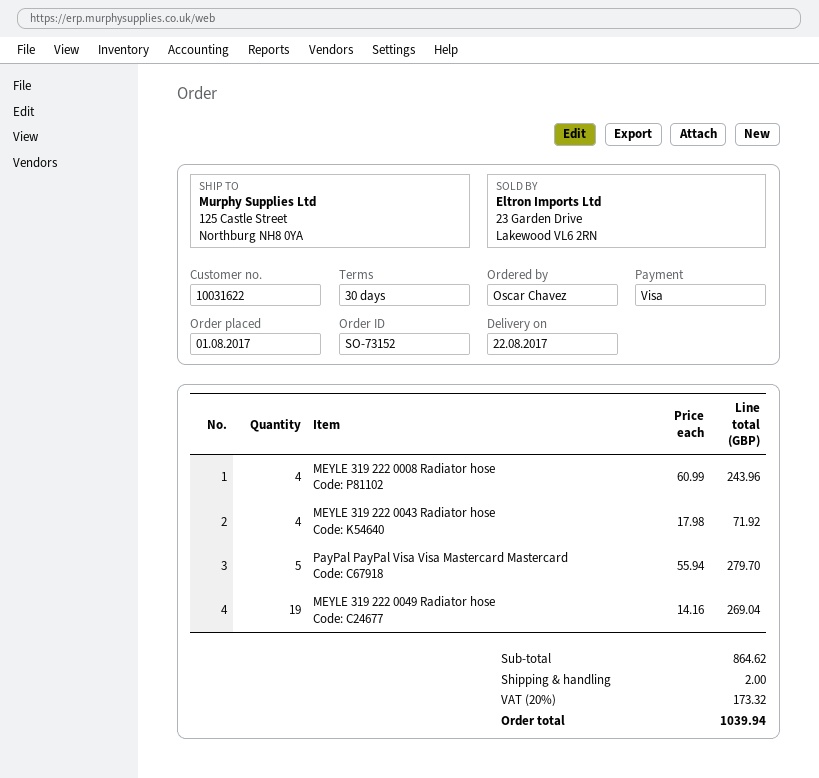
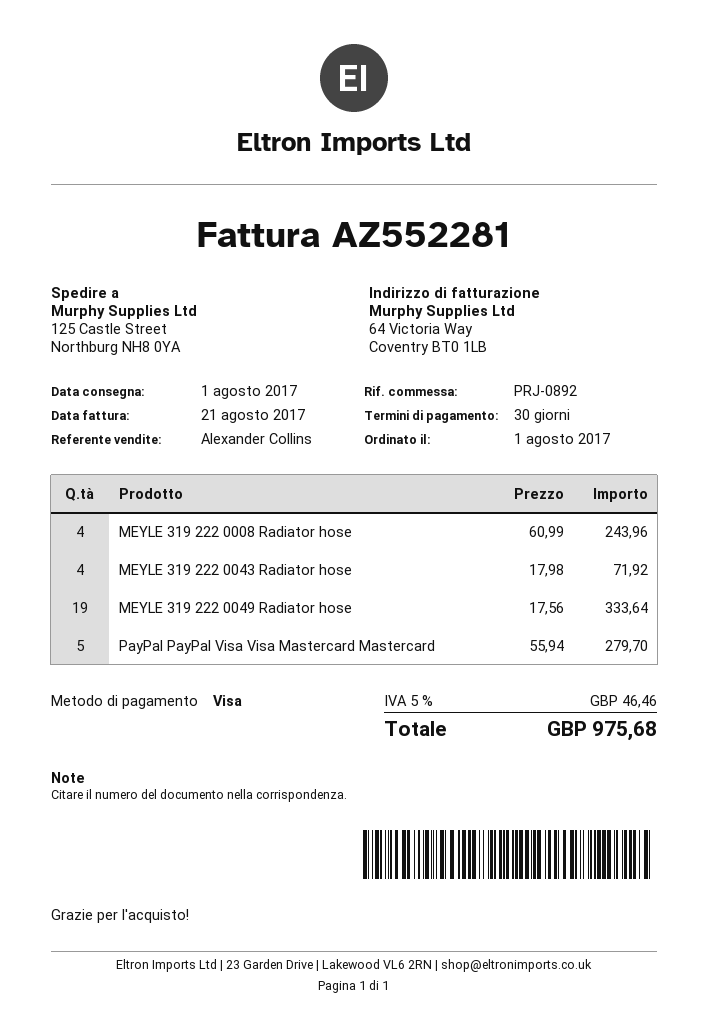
delivery date: 2017-08-22 -> 2017-08-01
MEYLE 319 222 0049 Radiator hose: 19 x 14.16 = 269.04 -> 19 x 17.56 = 333.64
shipping: 2.00 -> none
tax: 20% = 173.32 -> 5% = 46.46
total: 1039.94 -> 975.68

